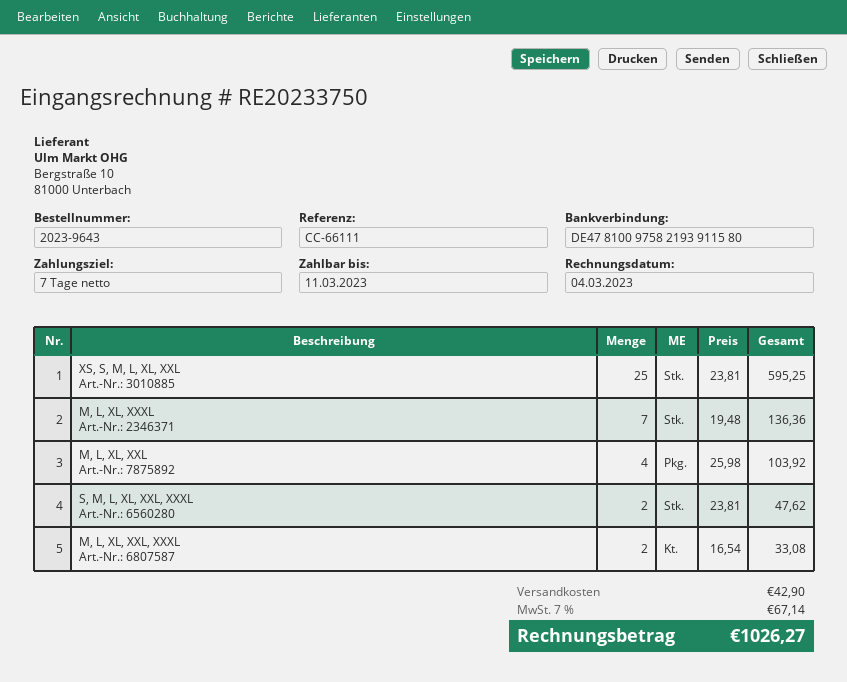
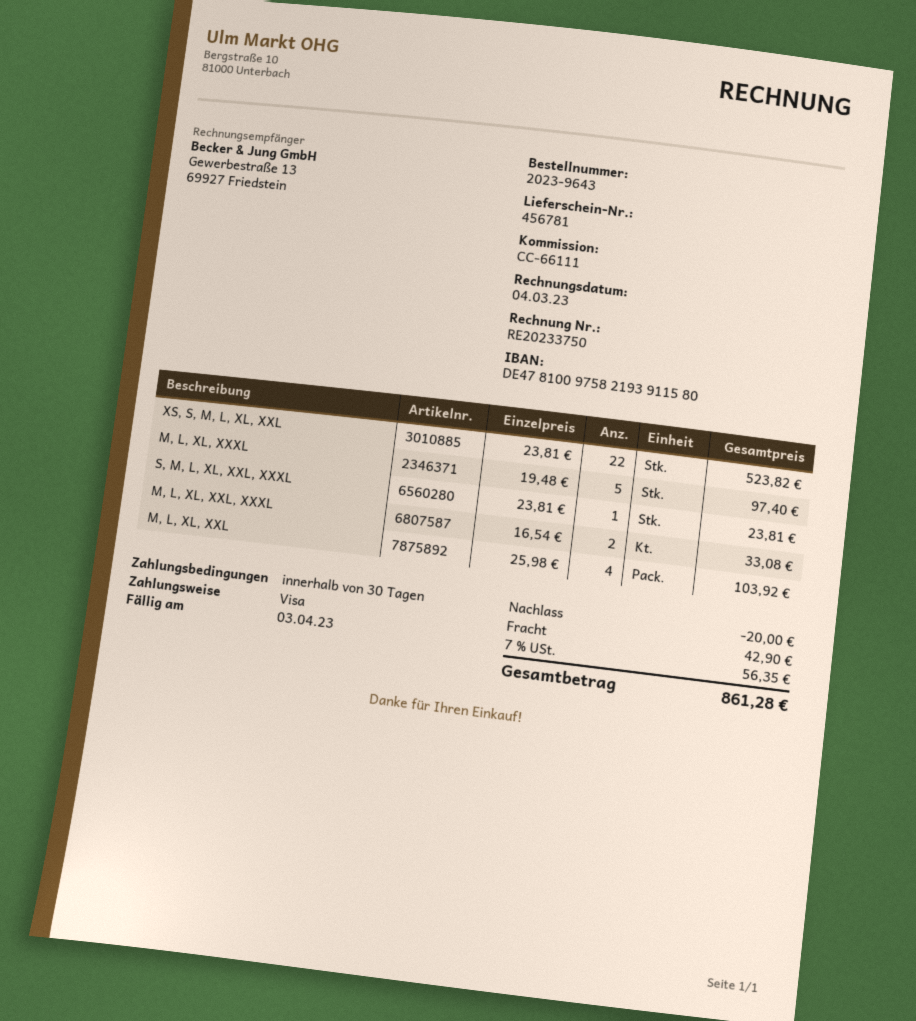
payment terms: 7 days -> 30 days
due date: 2023-03-11 -> 2023-04-03
XS, S, M, L, XL, XXL: 25 x 23.81 = 595.25 -> 22 x 23.81 = 523.82
M, L, XL, XXXL: 7 x 19.48 = 136.36 -> 5 x 19.48 = 97.40
S, M, L, XL, XXL, XXXL: 2 x 23.81 = 47.62 -> 1 x 23.81 = 23.81
discount: none -> 20.00
tax: 7% = 67.14 -> 7% = 56.35
total: 1026.27 -> 861.28

